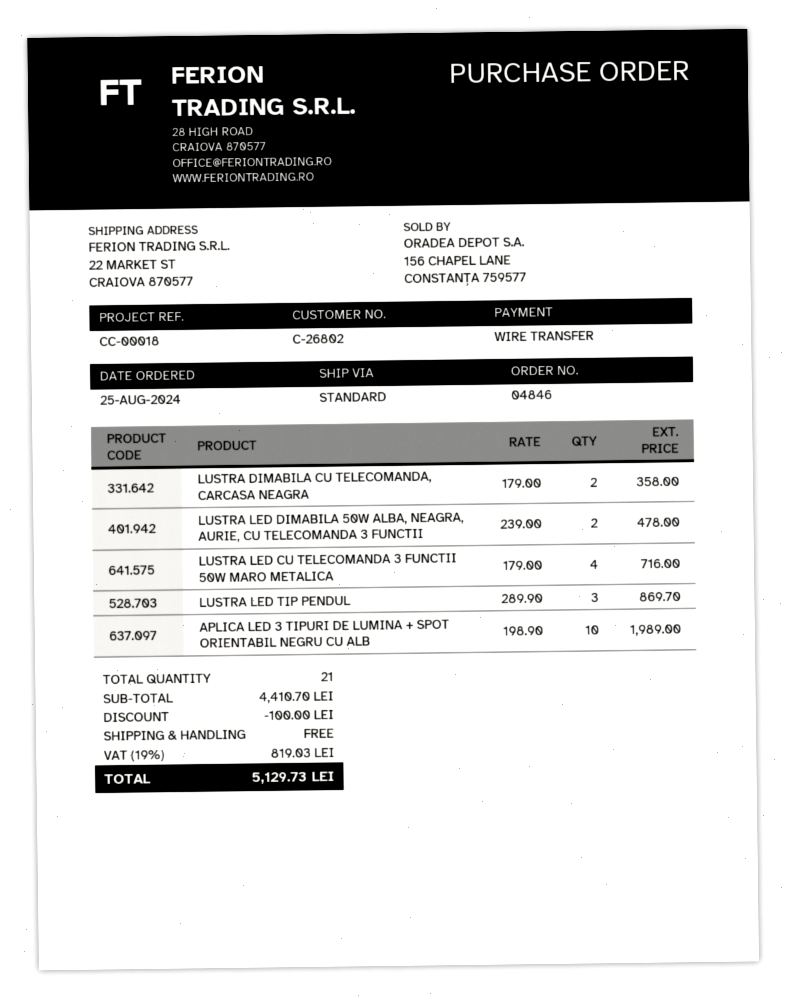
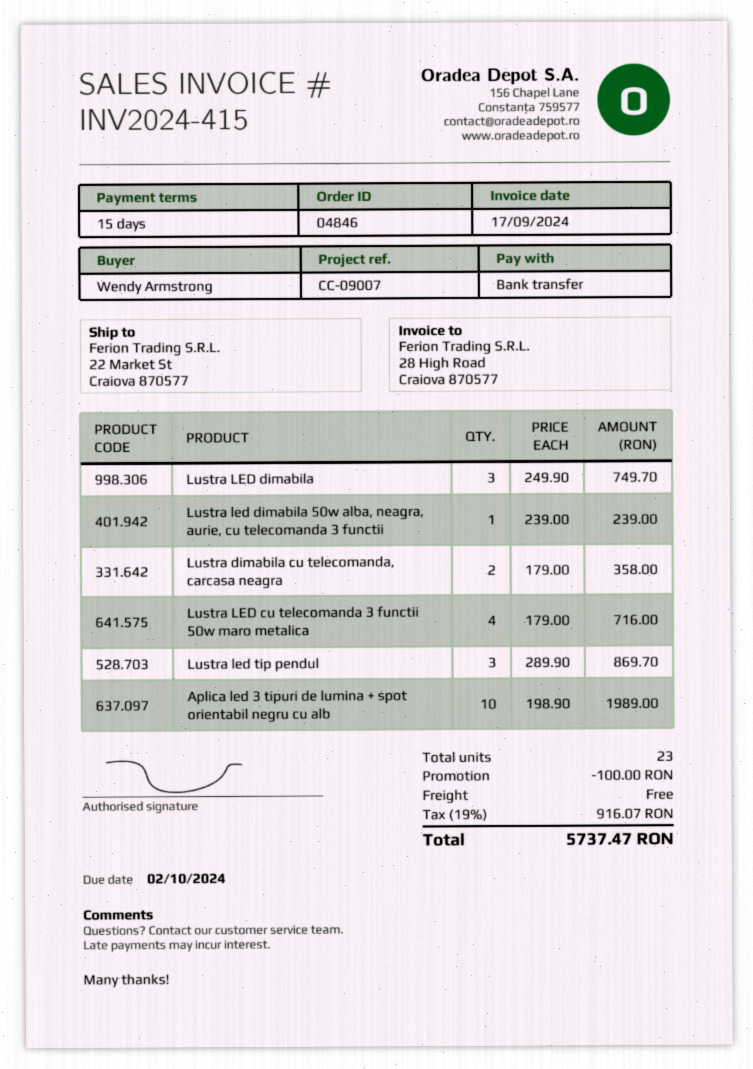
reference: CC-00018 -> CC-09007
LUSTRA LED DIMABILA 50W ALBA, NEAGRA, AURIE, CU TELECOMANDA 3 FUNCTII: 2 x 239.00 = 478.00 -> 1 x 239.00 = 239.00
Lustra LED dimabila: none -> 3 x 249.90 = 749.70
total quantity: 21 -> 23
tax: 19% = 819.03 -> 19% = 916.07
total: 5129.73 -> 5737.47

